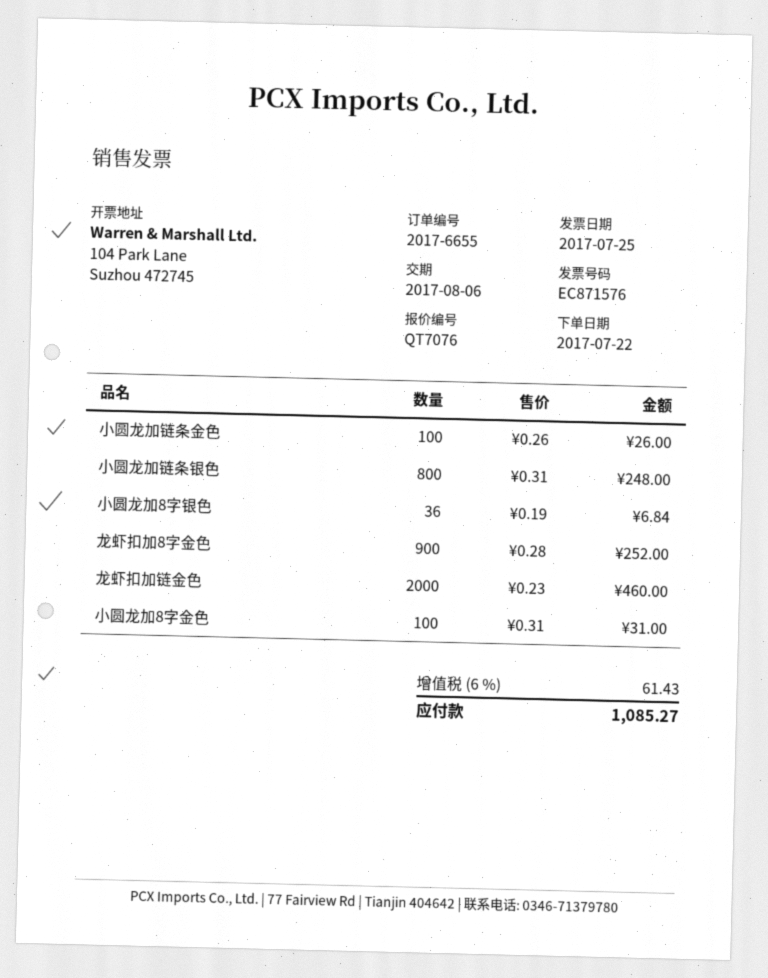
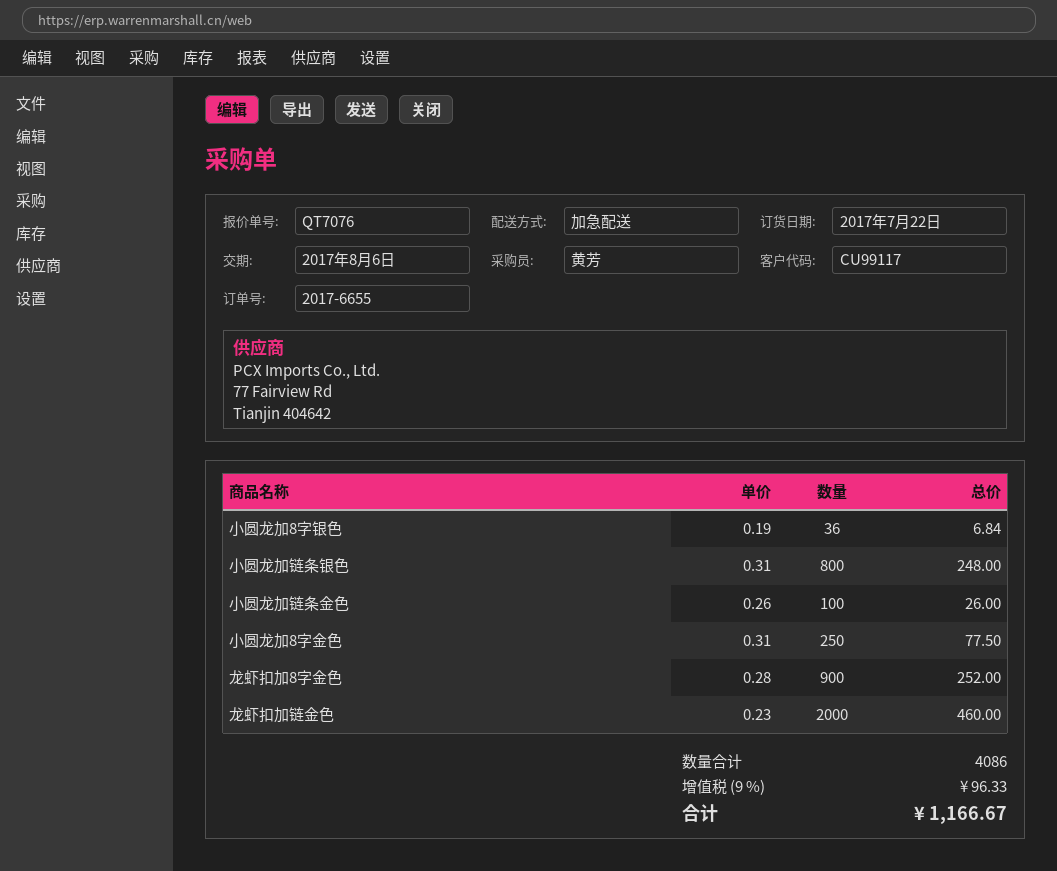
小圆龙加8字金色: 100 x 0.31 = 31.00 -> 250 x 0.31 = 77.50
tax: 6% = 61.43 -> 9% = 96.33
total: 1085.27 -> 1166.67

